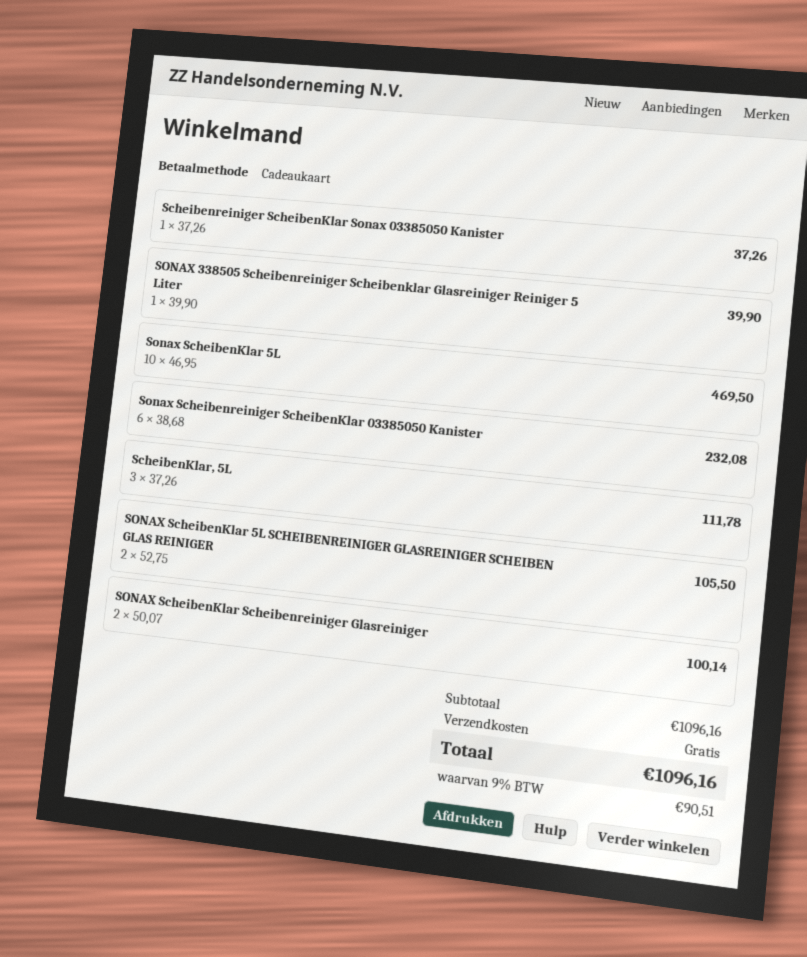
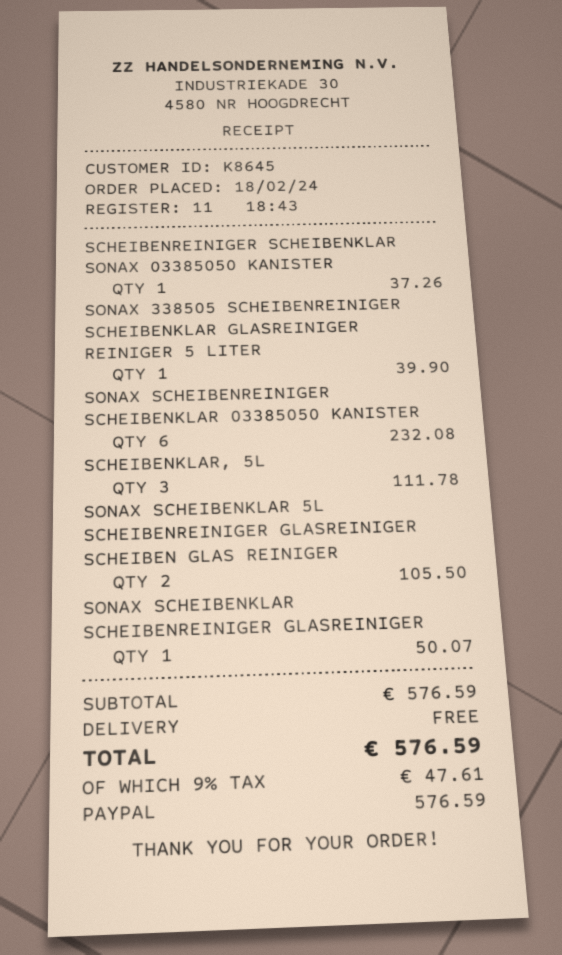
payment method: gift card -> PayPal
Sonax ScheibenKlar 5L: 10 for 469.50 -> none
SONAX ScheibenKlar Scheibenreiniger Glasreiniger: 2 for 100.14 -> 1 for 50.07
subtotal: 1096.16 -> 576.59
tax: 9% = 90.51 -> 9% = 47.61
total: 1096.16 -> 576.59

